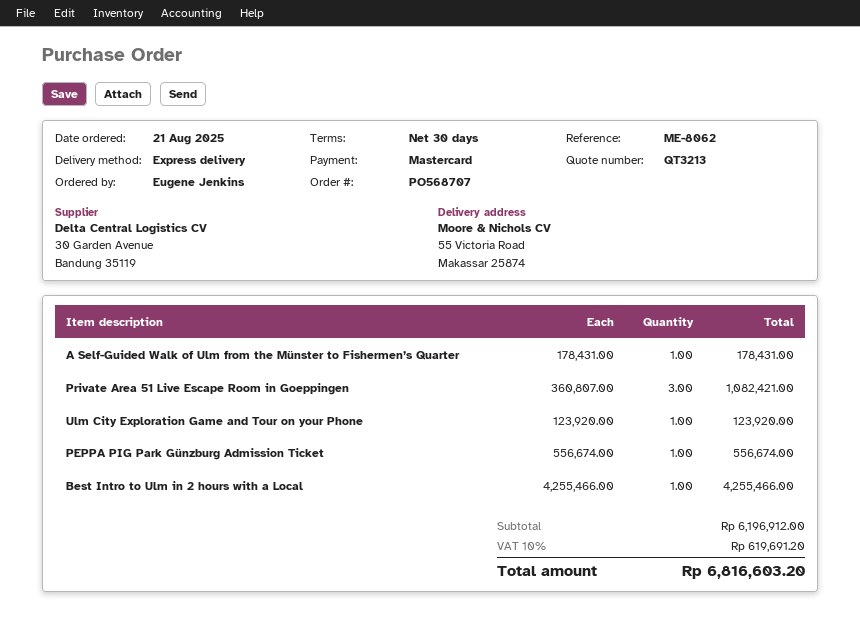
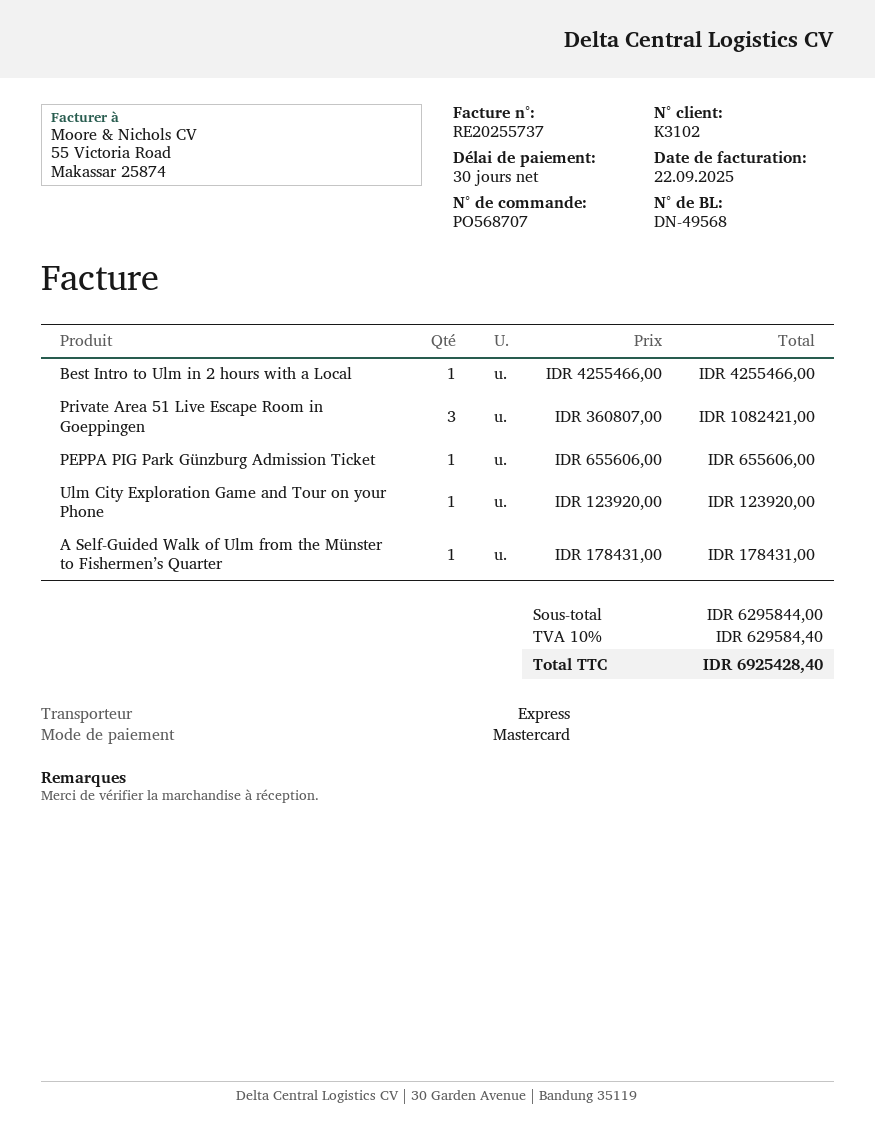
PEPPA PIG Park Günzburg Admission Ticket: 1 x 556674.00 = 556674.00 -> 1 x 655606.00 = 655606.00
subtotal: 6196912.00 -> 6295844.00
tax: 10% = 619691.20 -> 10% = 629584.40
total: 6816603.20 -> 6925428.40

